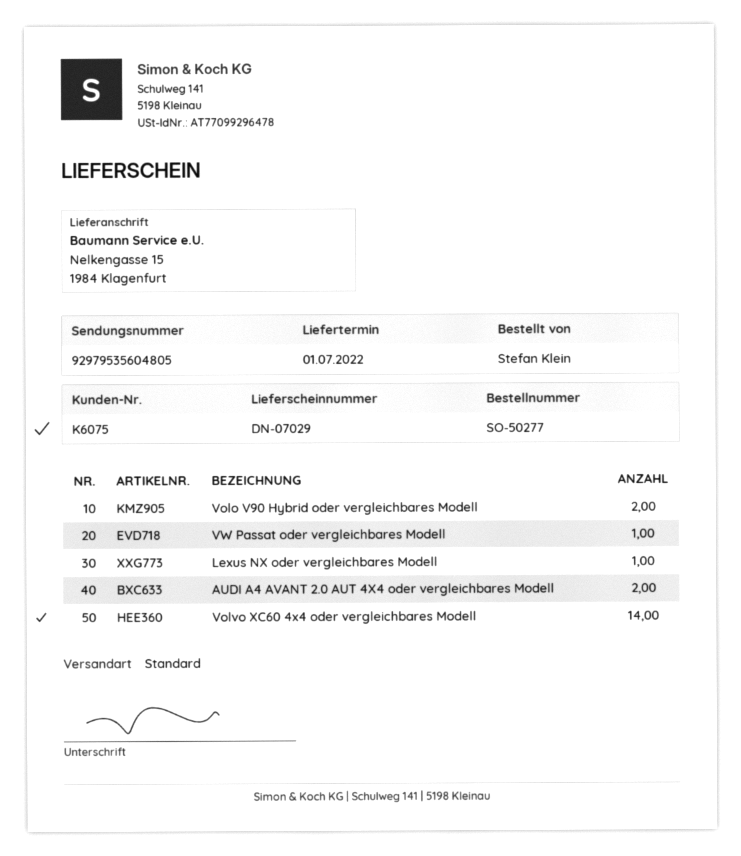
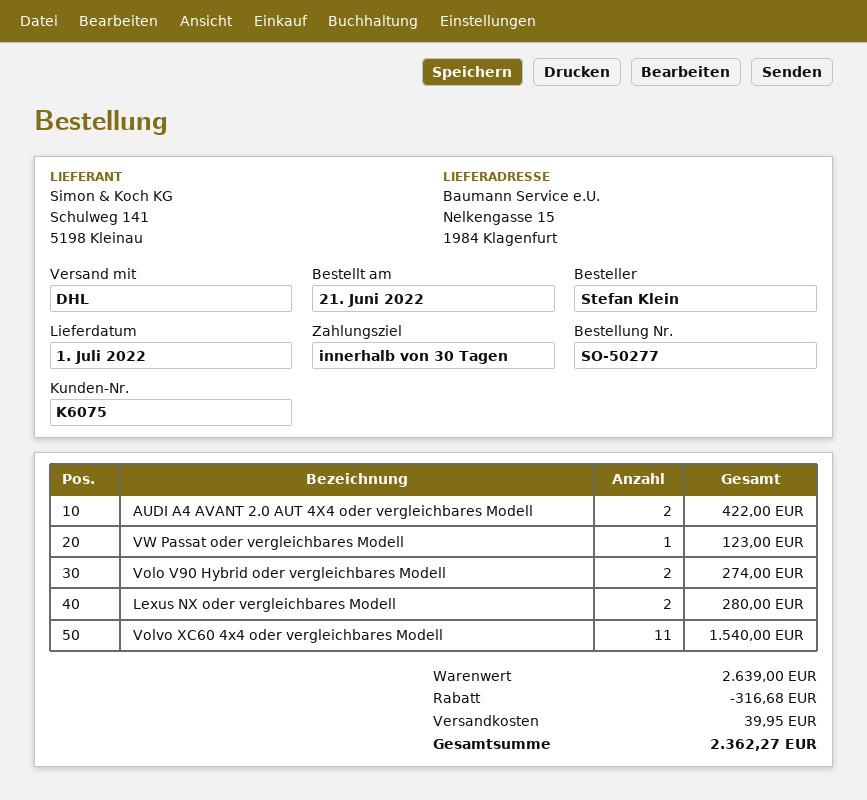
shipping method: standard -> DHL
Lexus NX oder vergleichbares Modell: 1 -> 2
Volvo XC60 4x4 oder vergleichbares Modell: 14 -> 11

